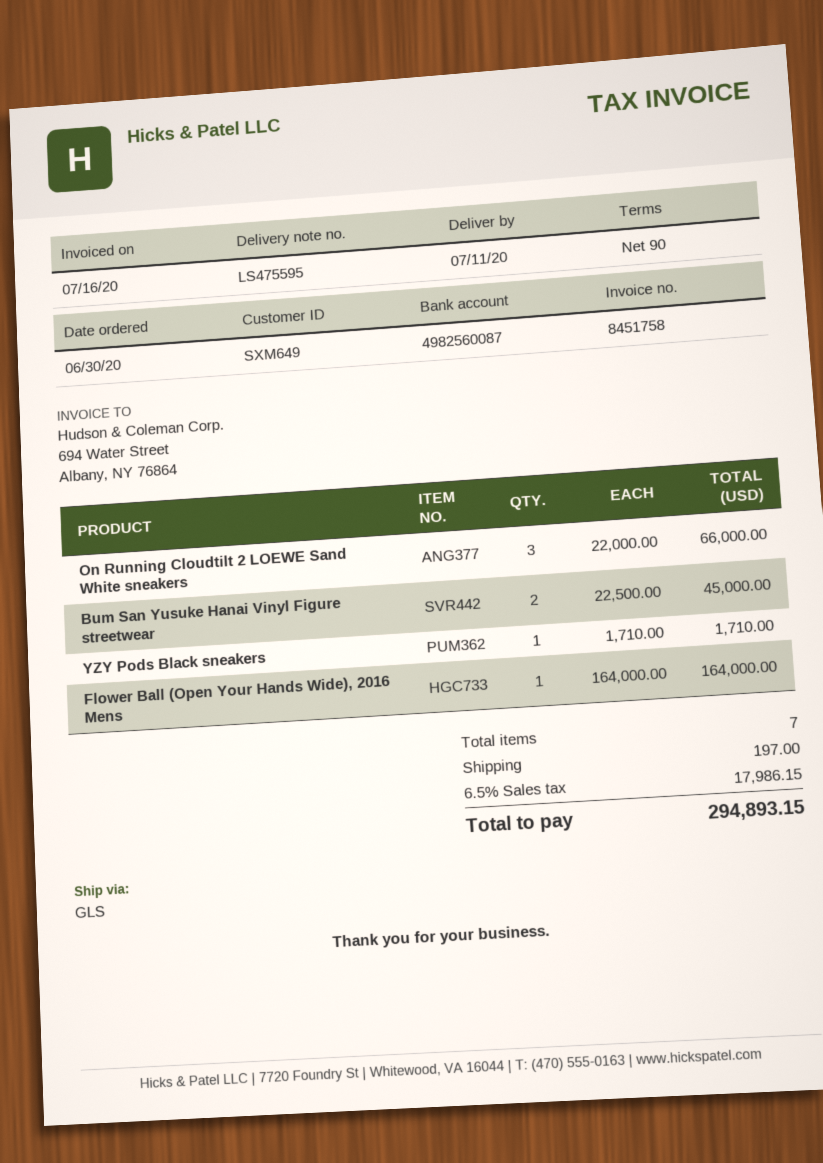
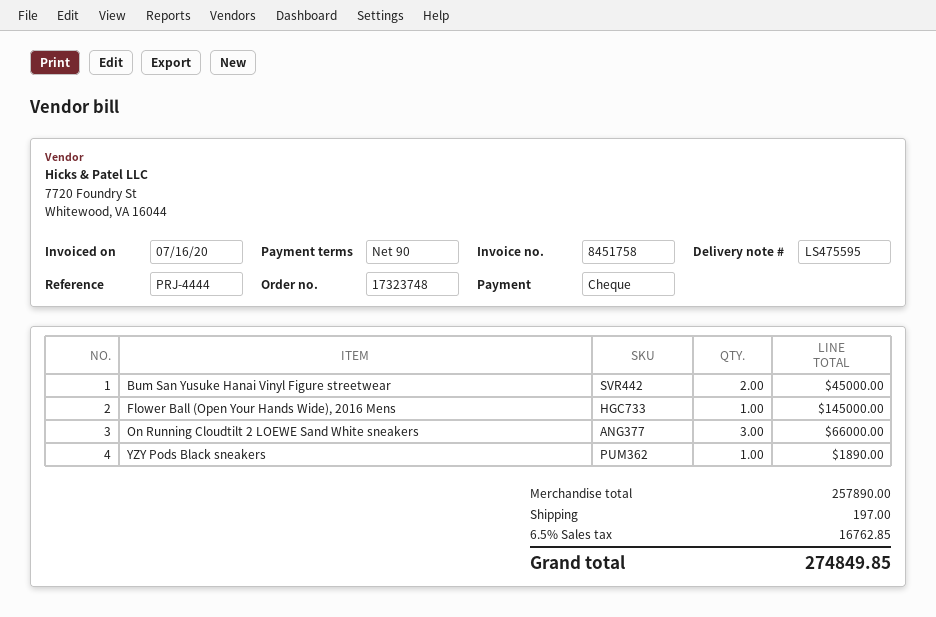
YZY Pods Black sneakers: 1 for 1710.00 -> 1 for 1890.00
Flower Ball (Open Your Hands Wide), 2016 Mens: 1 for 164000.00 -> 1 for 145000.00
tax: 6.5% = 17986.15 -> 6.5% = 16762.85
total: 294893.15 -> 274849.85

